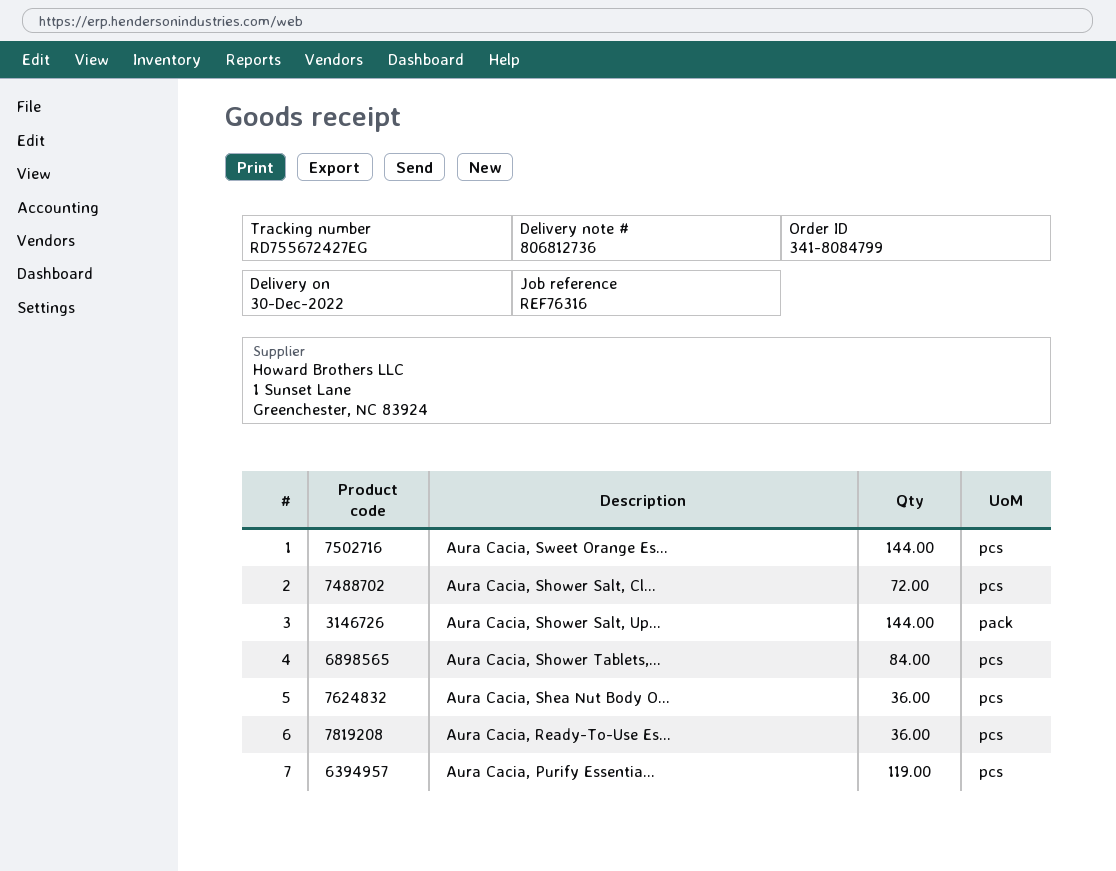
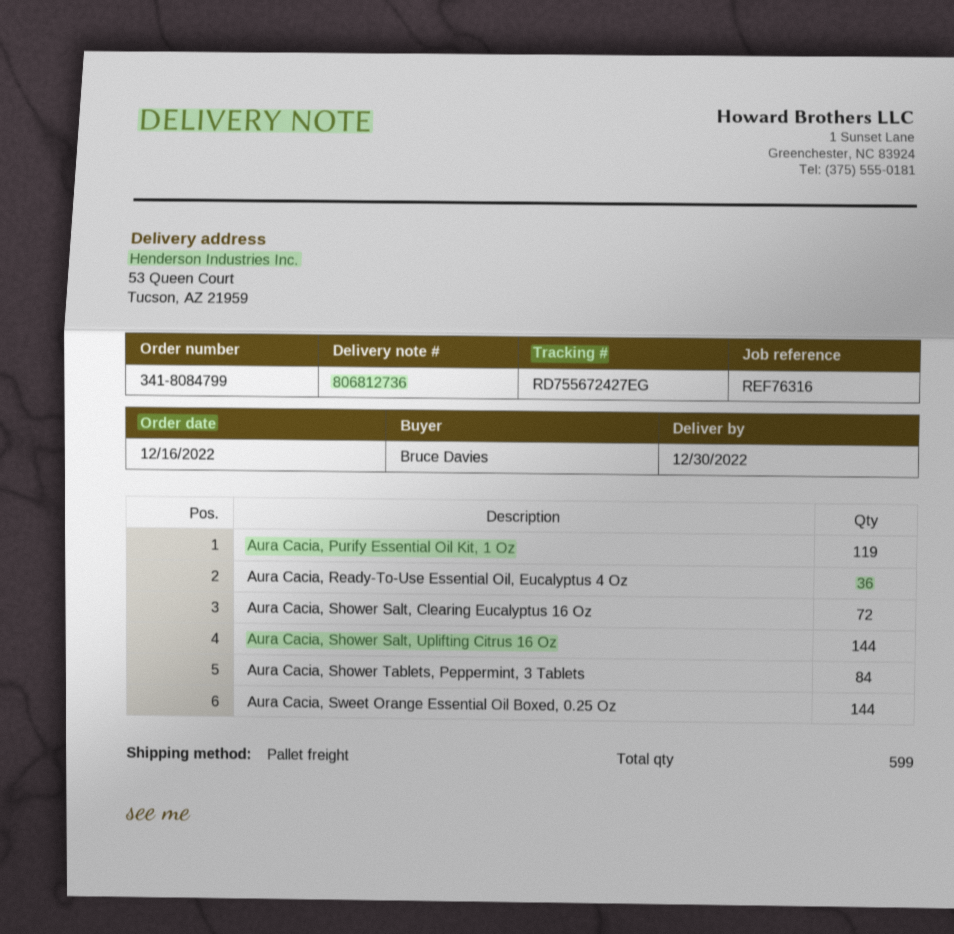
Aura Cacia, Shea Nut Body O...: 36 -> none

